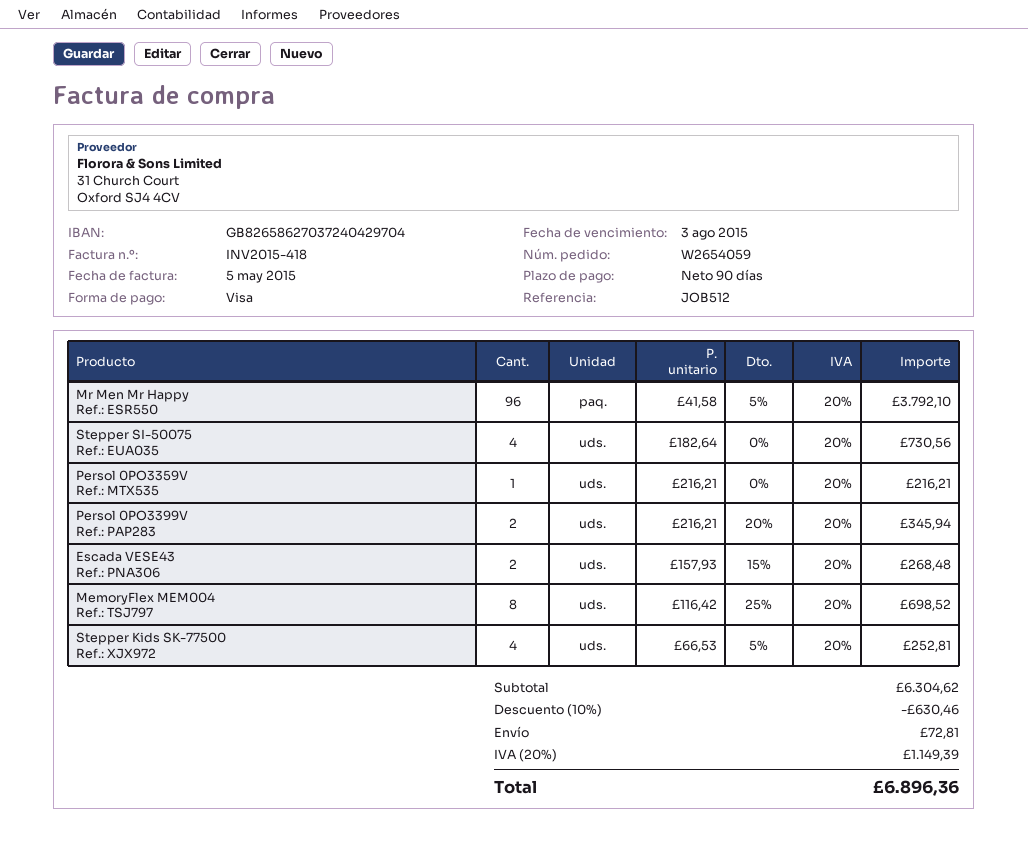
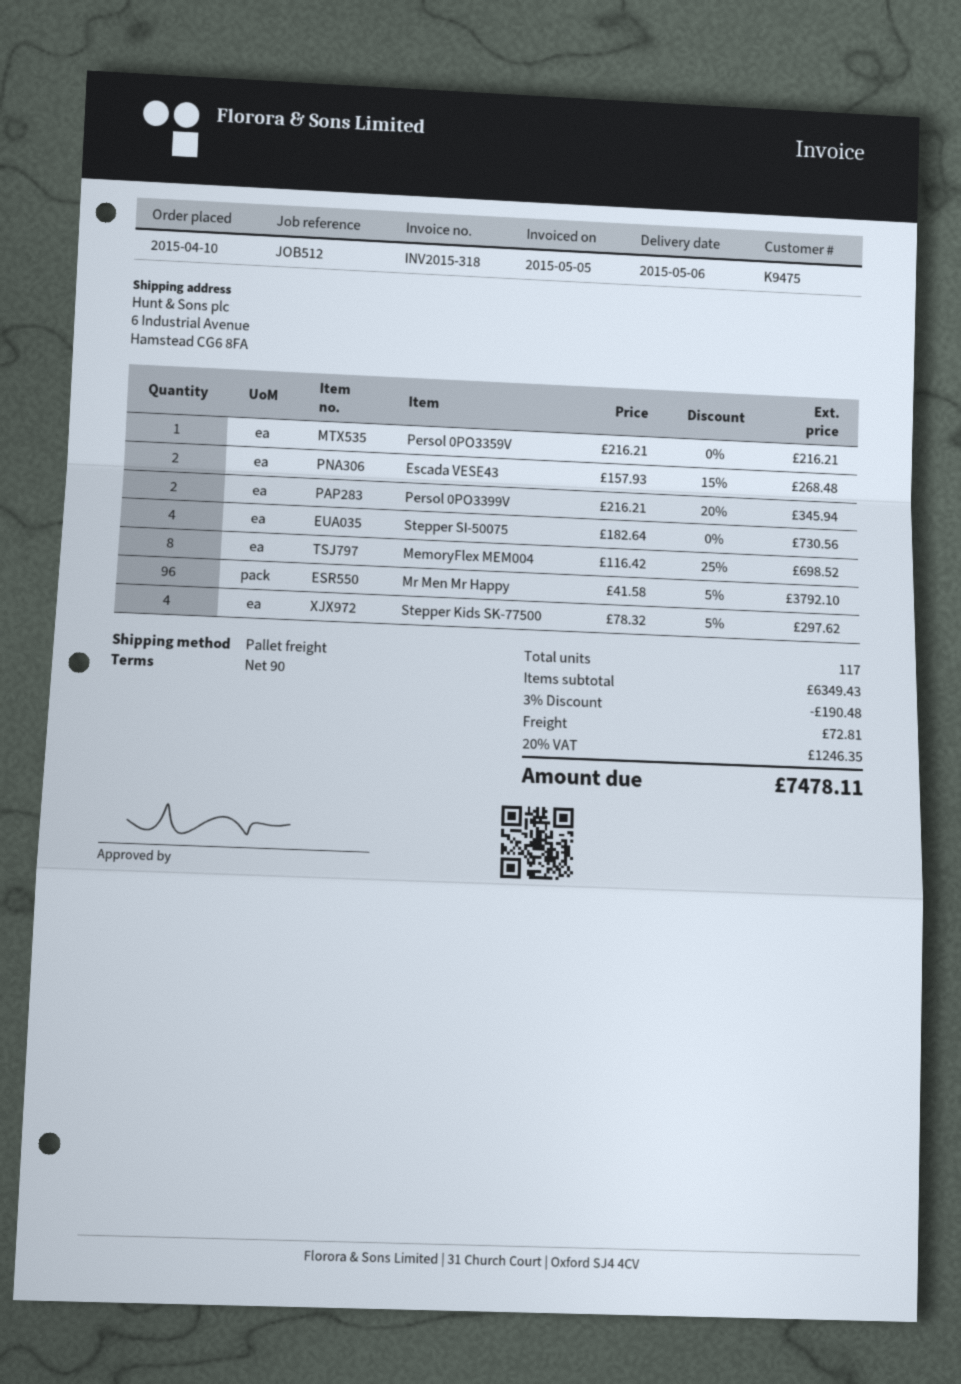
invoice number: INV2015-418 -> INV2015-318
Stepper Kids SK-77500: 4 x 66.53 - 5% = 252.81 -> 4 x 78.32 - 5% = 297.62
subtotal: 6304.62 -> 6349.43
discount: 10% = 630.46 -> 3% = 190.48
tax: 20% = 1149.39 -> 20% = 1246.35
total: 6896.36 -> 7478.11

